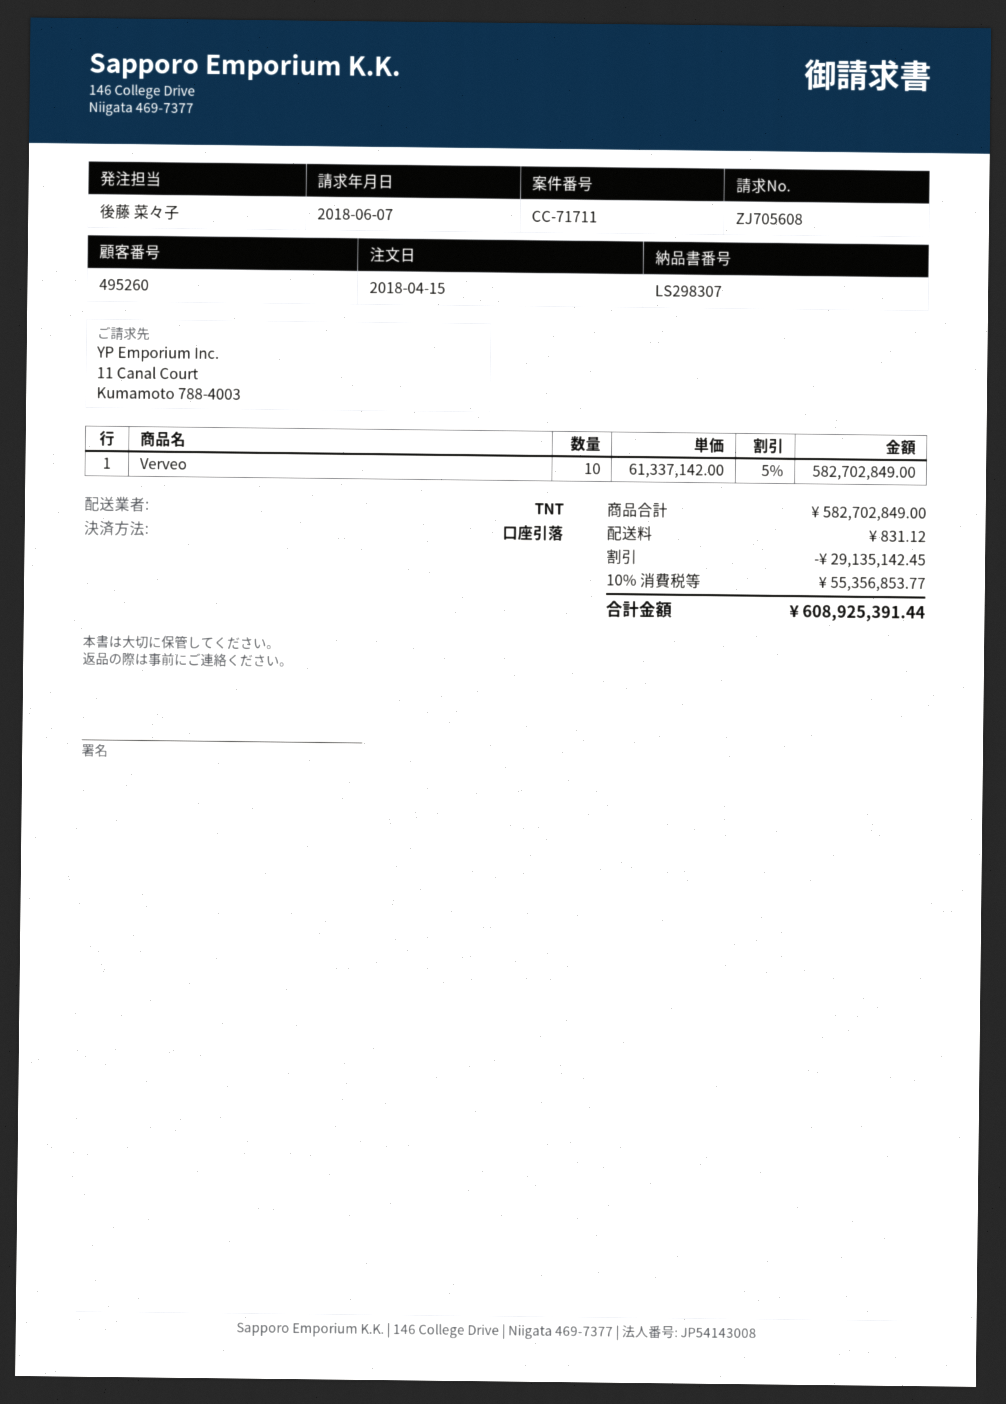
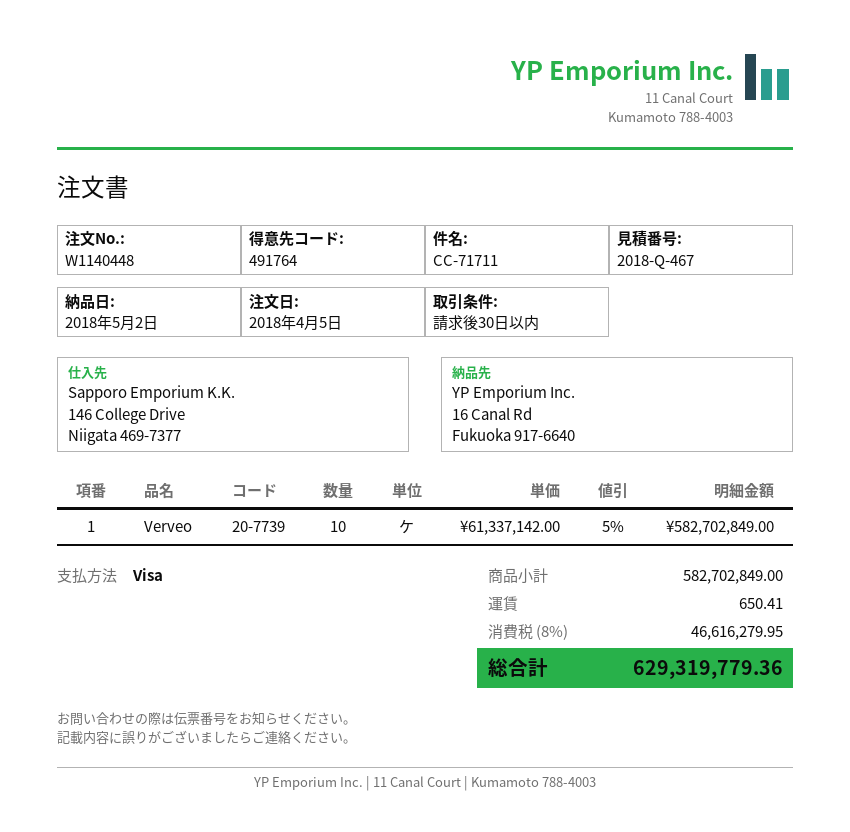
order date: 2018-04-15 -> 2018-04-05
customer number: 495260 -> 491764
payment method: direct debit -> Visa
discount: 29135142.45 -> none
shipping: 831.12 -> 650.41
tax: 10% = 55356853.77 -> 8% = 46616279.95
total: 608925391.44 -> 629319779.36

